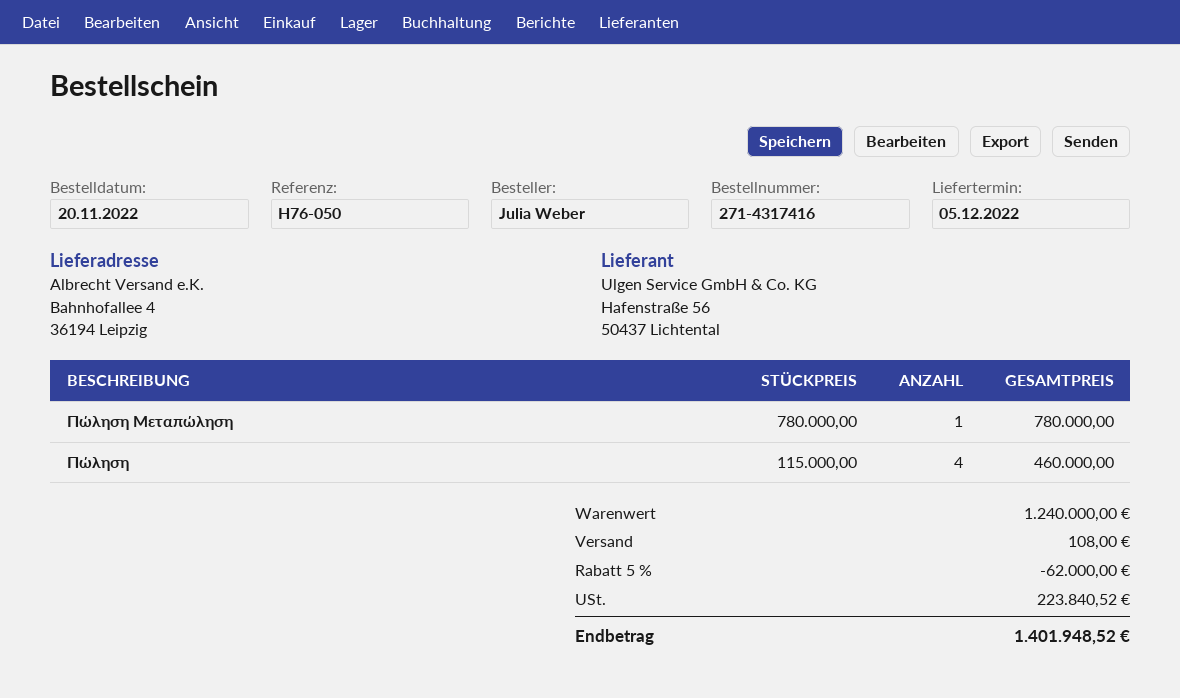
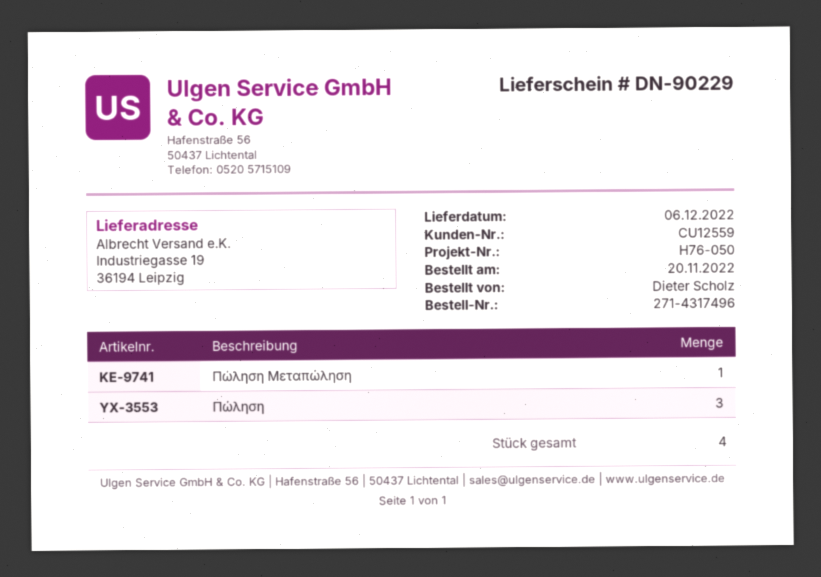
order number: 271-4317416 -> 271-4317496
delivery date: 2022-12-05 -> 2022-12-06
ordered by: Julia Weber -> Dieter Scholz
ship to: Bahnhofallee 4, 36194 Leipzig -> Industriegasse 19, 36194 Leipzig
Πώληση: 4 -> 3

